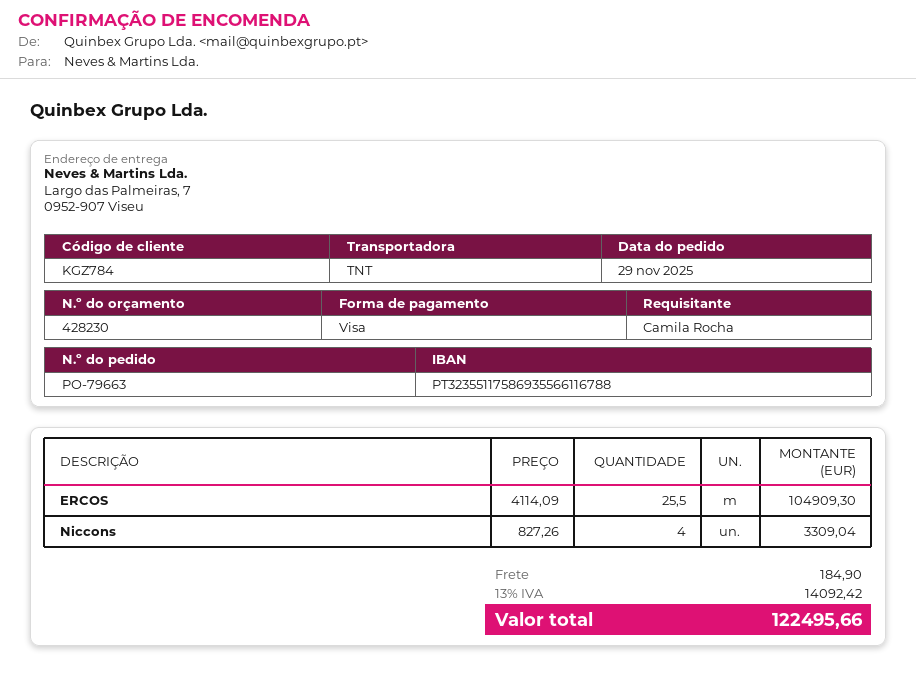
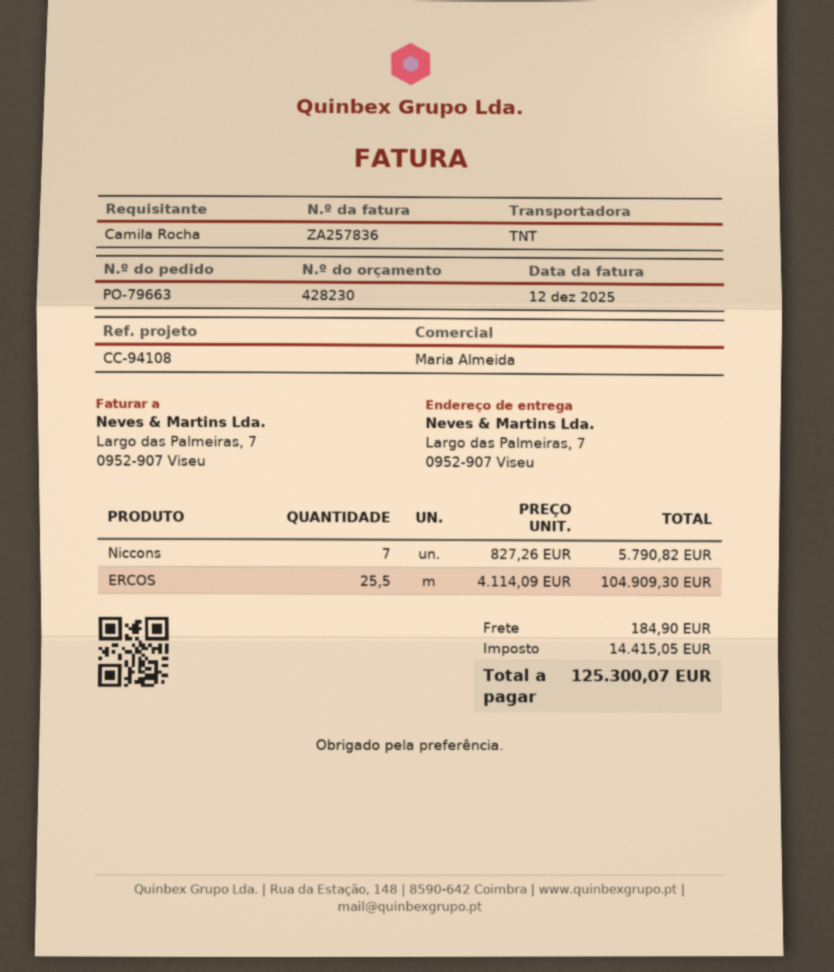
Niccons: 4 x 827.26 = 3309.04 -> 7 x 827.26 = 5790.82
tax: 14092.42 -> 14415.05
total: 122495.66 -> 125300.07

